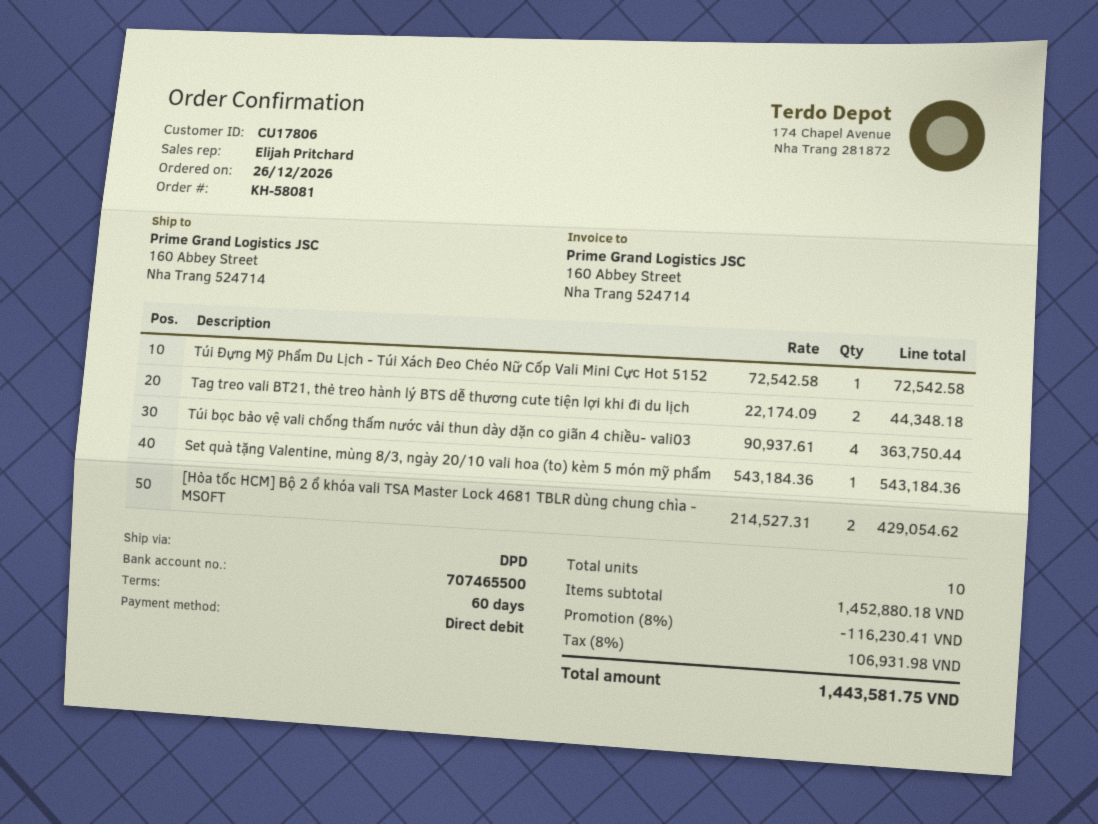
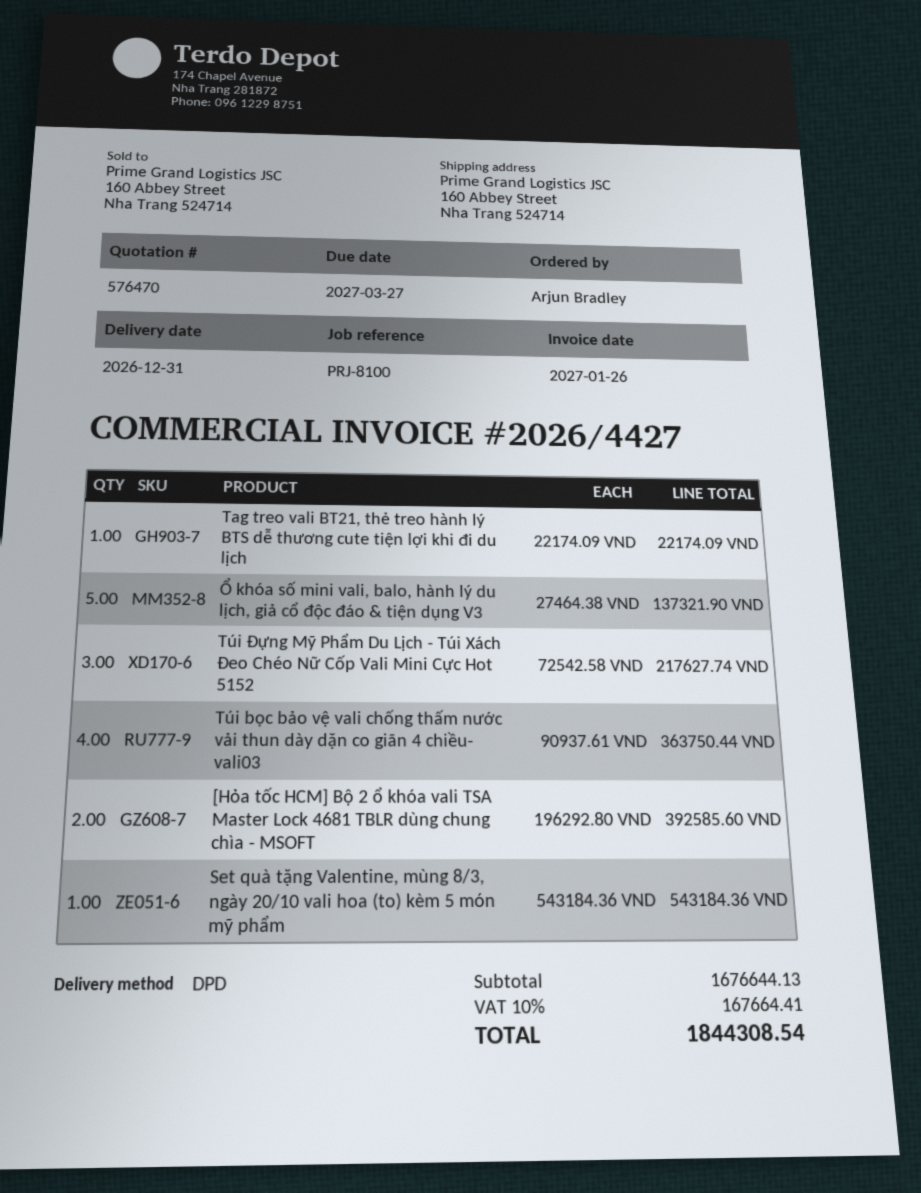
Túi Đựng Mỹ Phẩm Du Lịch - Túi Xách Đeo Chéo Nữ Cốp Vali Mini Cực Hot 5152: 1 x 72542.58 = 72542.58 -> 3 x 72542.58 = 217627.74
Tag treo vali BT21, thẻ treo hành lý BTS dễ thương cute tiện lợi khi đi du lịch: 2 x 22174.09 = 44348.18 -> 1 x 22174.09 = 22174.09
[Hỏa tốc HCM] Bộ 2 ổ khóa vali TSA Master Lock 4681 TBLR dùng chung chìa - MSOFT: 2 x 214527.31 = 429054.62 -> 2 x 196292.80 = 392585.60
Ổ khóa số mini vali, balo, hành lý du lịch, giả cổ độc đáo & tiện dụng V3: none -> 5 x 27464.38 = 137321.90
subtotal: 1452880.18 -> 1676644.13
discount: 8% = 116230.41 -> none
tax: 8% = 106931.98 -> 10% = 167664.41
total: 1443581.75 -> 1844308.54

